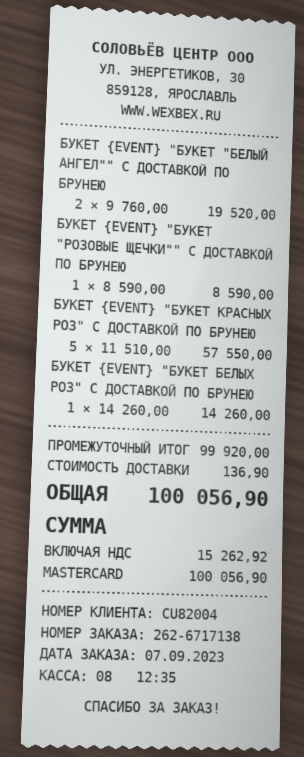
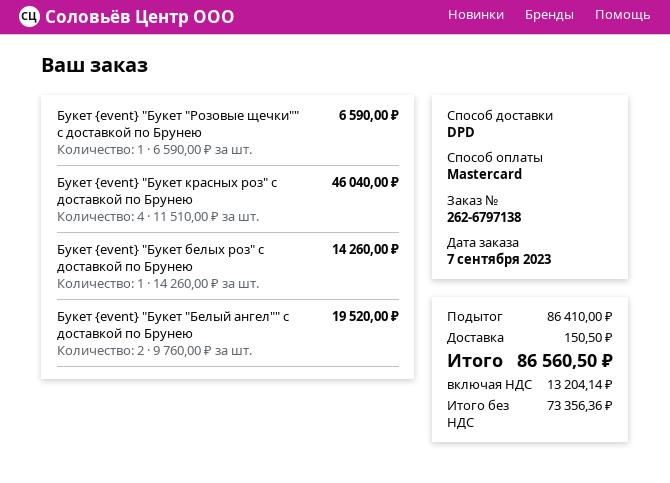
order number: 262-6717138 -> 262-6797138
БУКЕТ {EVENT} "БУКЕТ "РОЗОВЫЕ ЩЕЧКИ"" С ДОСТАВКОЙ ПО БРУНЕЮ: 1 x 8590.00 = 8590.00 -> 1 x 6590.00 = 6590.00
БУКЕТ {EVENT} "БУКЕТ КРАСНЫХ РОЗ" С ДОСТАВКОЙ ПО БРУНЕЮ: 5 x 11510.00 = 57550.00 -> 4 x 11510.00 = 46040.00
subtotal: 99920.00 -> 86410.00
shipping: 136.90 -> 150.50
tax: 15262.92 -> 13204.14
total: 100056.90 -> 86560.50

